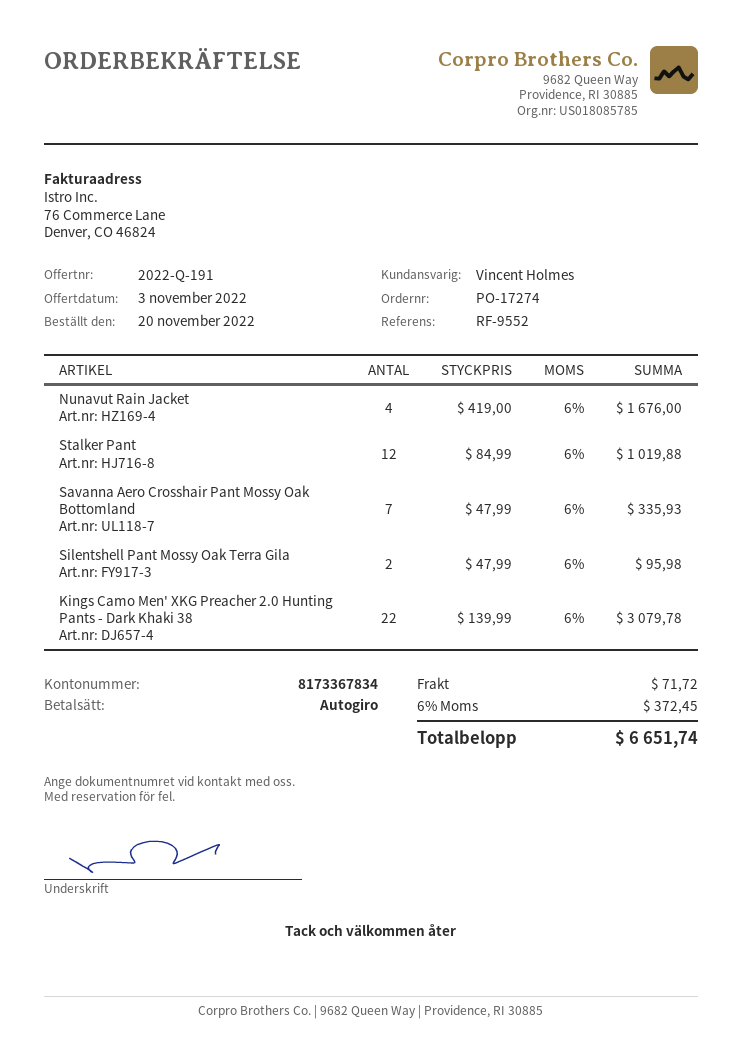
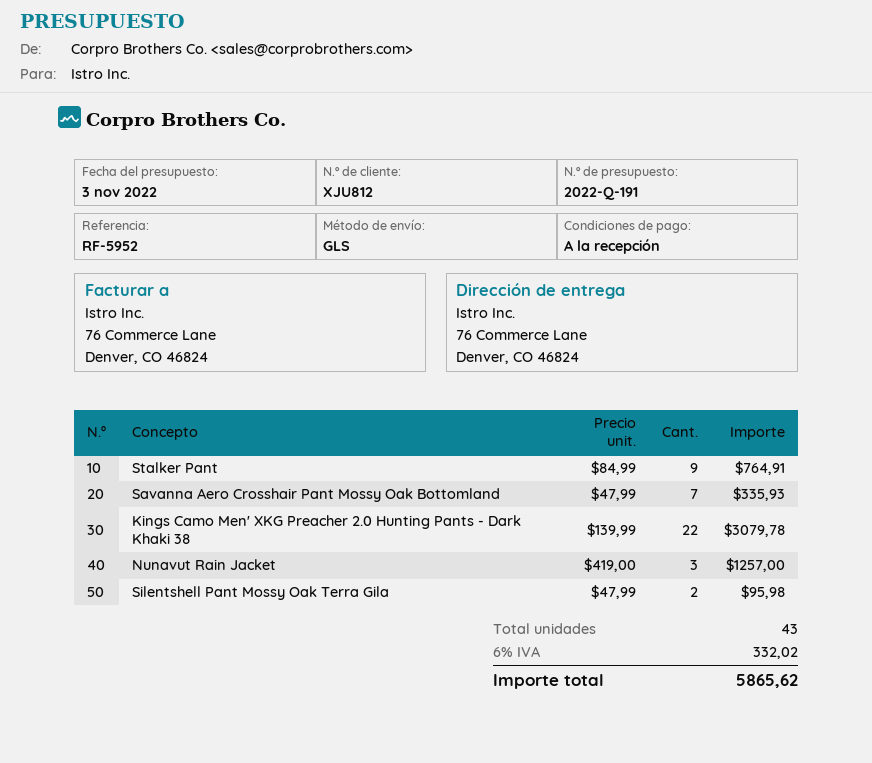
reference: RF-9552 -> RF-5952
Nunavut Rain Jacket: 4 x 419.00 = 1676.00 -> 3 x 419.00 = 1257.00
Stalker Pant: 12 x 84.99 = 1019.88 -> 9 x 84.99 = 764.91
shipping: 71.72 -> none
tax: 6% = 372.45 -> 6% = 332.02
total: 6651.74 -> 5865.62

